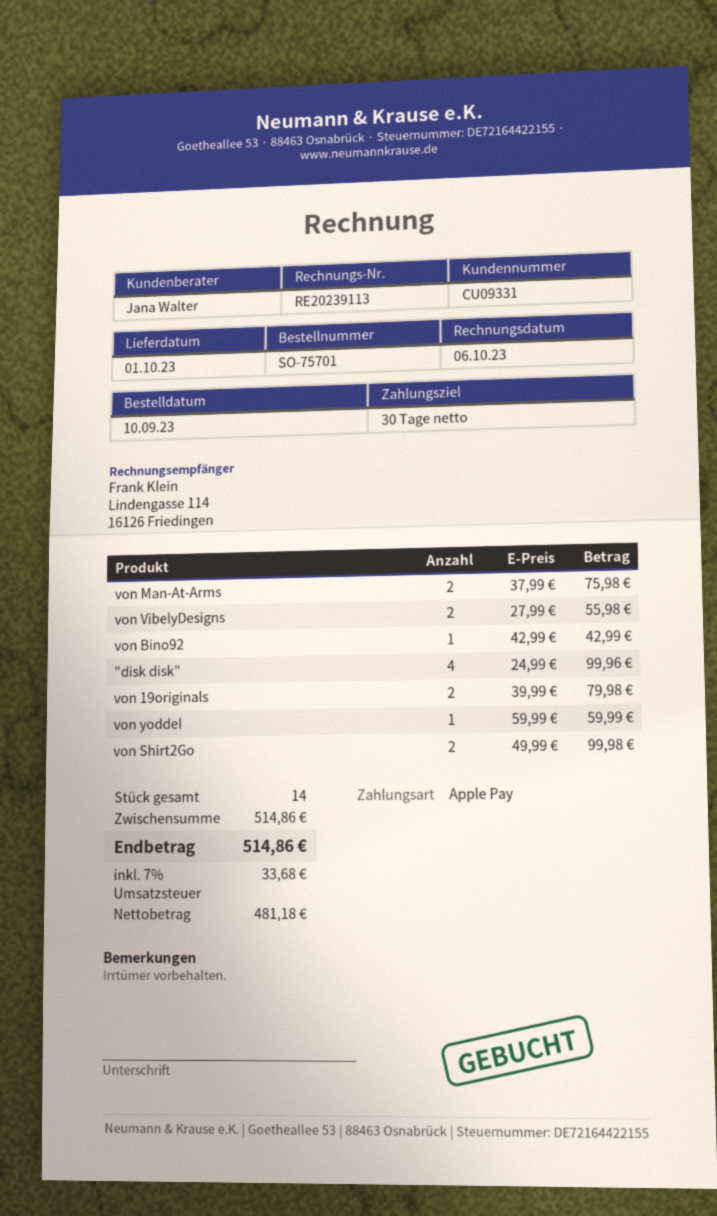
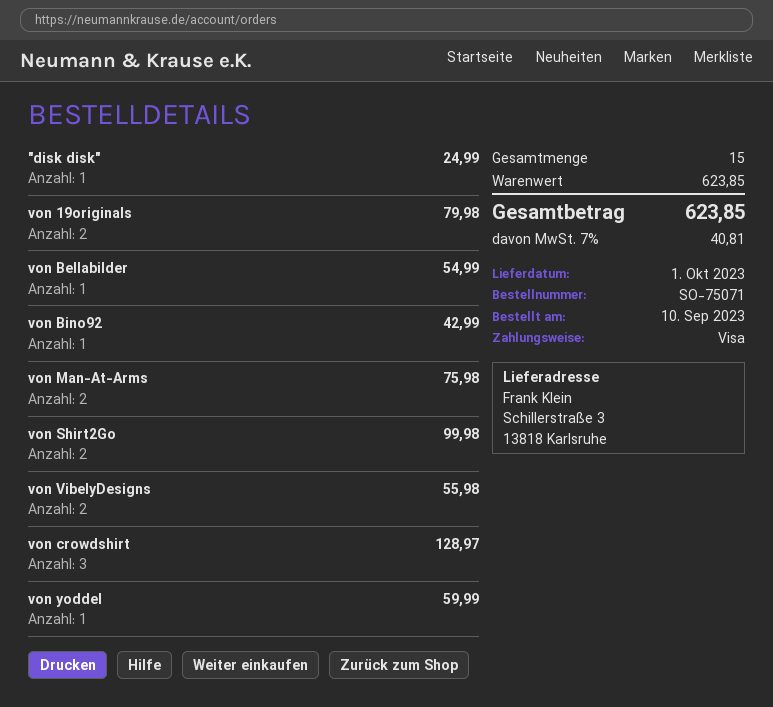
order number: SO-75701 -> SO-75071
payment method: Apple Pay -> Visa
"disk disk": 4 for 99.96 -> 1 for 24.99
von Bellabilder: none -> 1 for 54.99
von crowdshirt: none -> 3 for 128.97
total quantity: 14 -> 15
subtotal: 514.86 -> 623.85
tax: 7% = 33.68 -> 7% = 40.81
total: 514.86 -> 623.85

